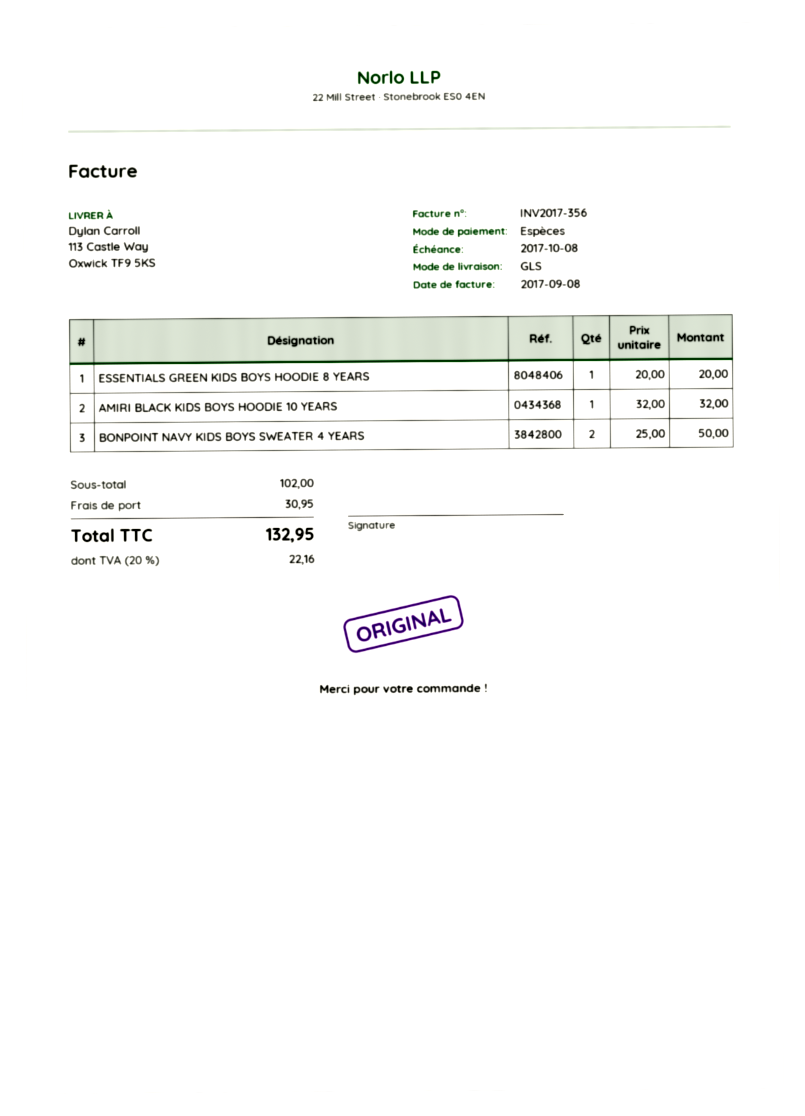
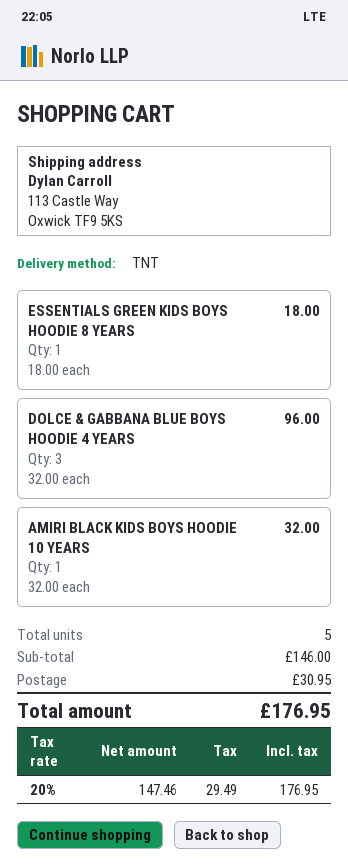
shipping method: GLS -> TNT
ESSENTIALS GREEN KIDS BOYS HOODIE 8 YEARS: 1 x 20.00 = 20.00 -> 1 x 18.00 = 18.00
BONPOINT NAVY KIDS BOYS SWEATER 4 YEARS: 2 x 25.00 = 50.00 -> none
DOLCE & GABBANA BLUE BOYS HOODIE 4 YEARS: none -> 3 x 32.00 = 96.00
subtotal: 102.00 -> 146.00
tax: 20% = 22.16 -> 20% = 29.49
total: 132.95 -> 176.95

